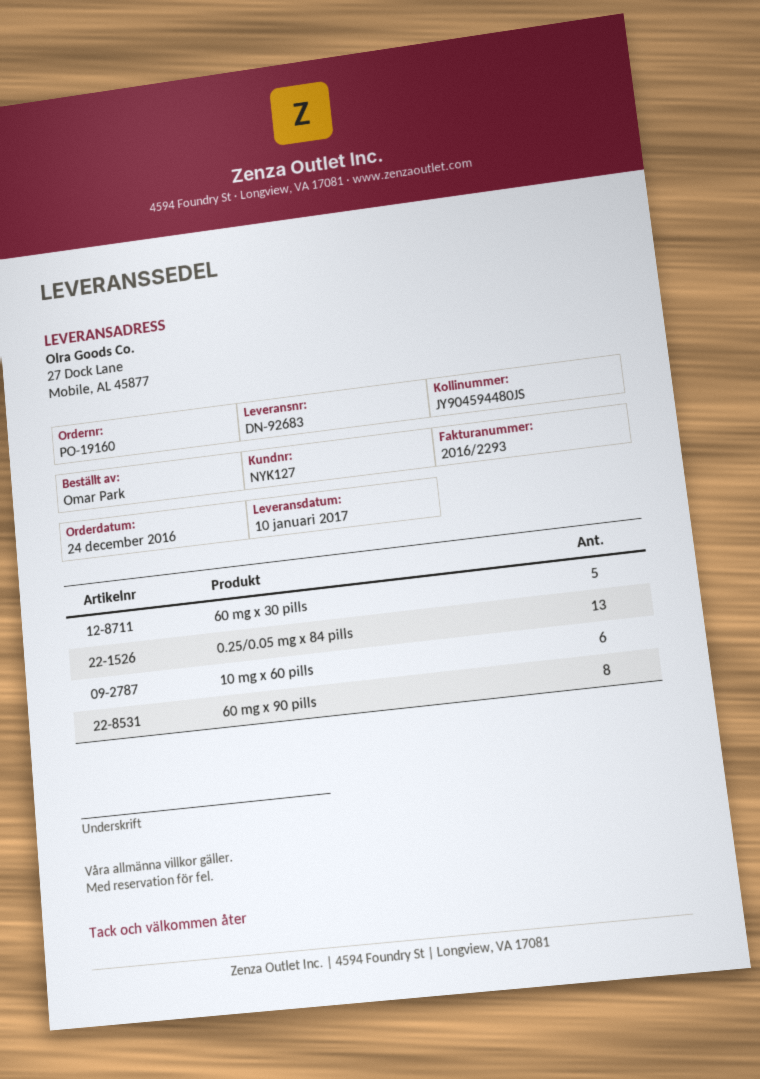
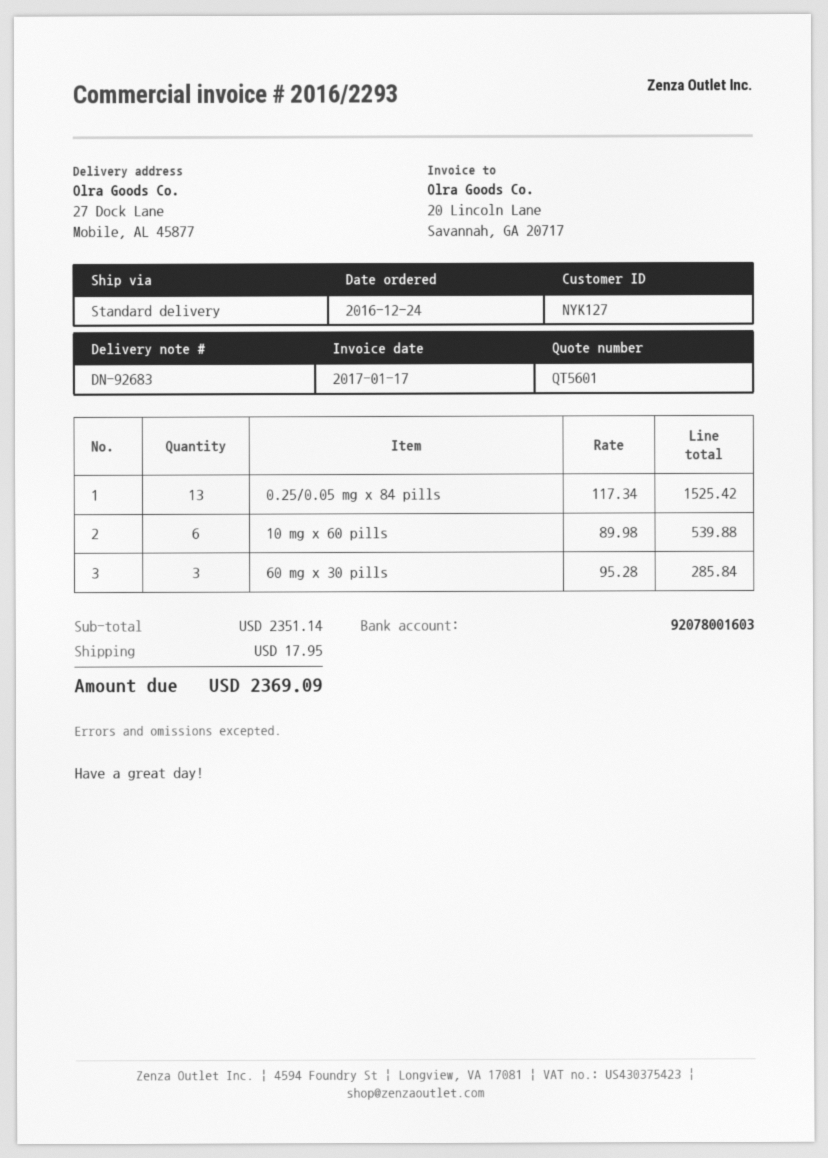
60 mg x 30 pills: 5 -> 3
60 mg x 90 pills: 8 -> none

